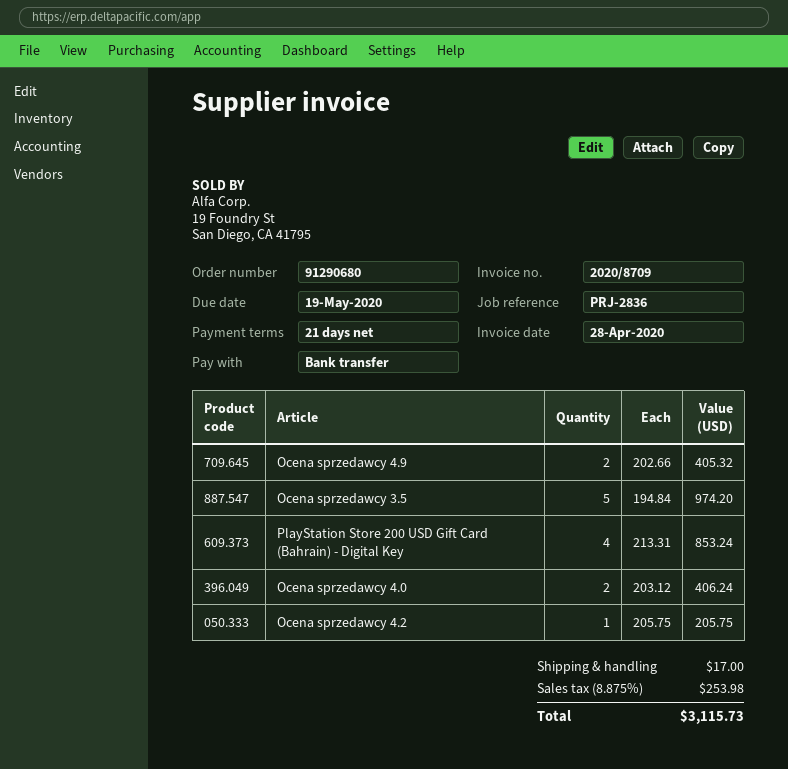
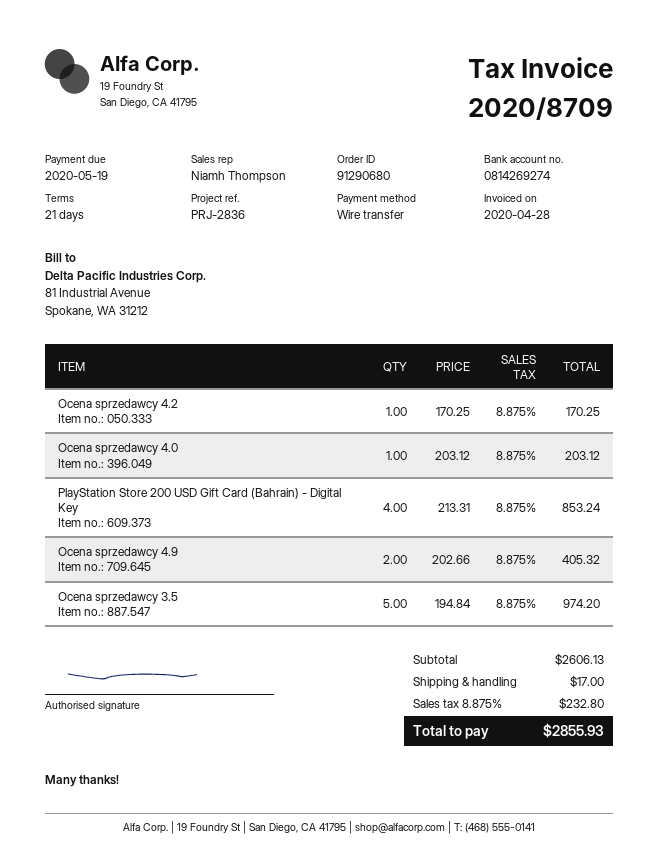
Ocena sprzedawcy 4.0: 2 x 203.12 = 406.24 -> 1 x 203.12 = 203.12
Ocena sprzedawcy 4.2: 1 x 205.75 = 205.75 -> 1 x 170.25 = 170.25
tax: 8.875% = 253.98 -> 8.875% = 232.80
total: 3115.73 -> 2855.93

